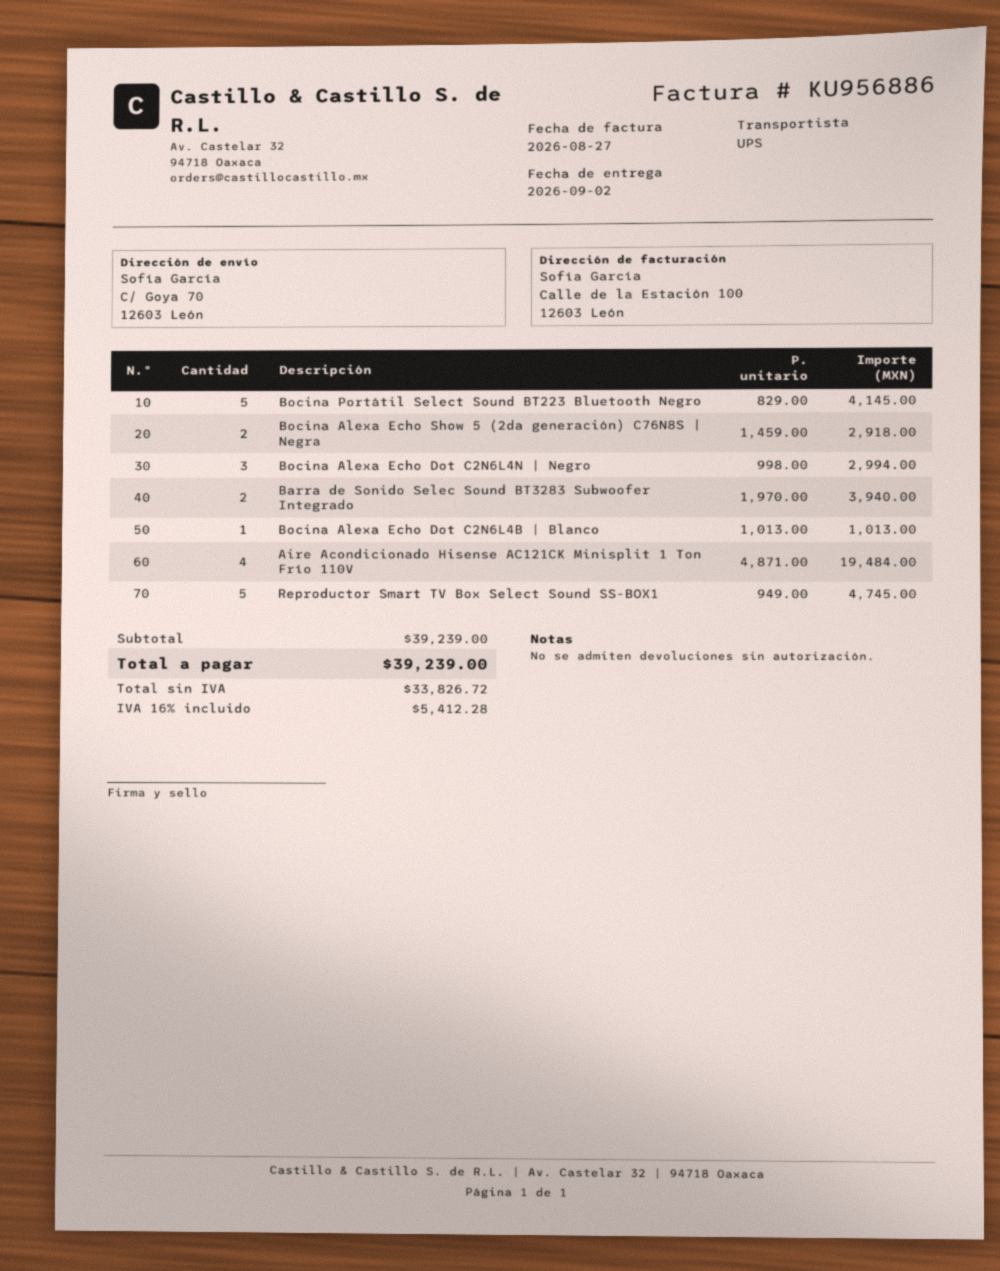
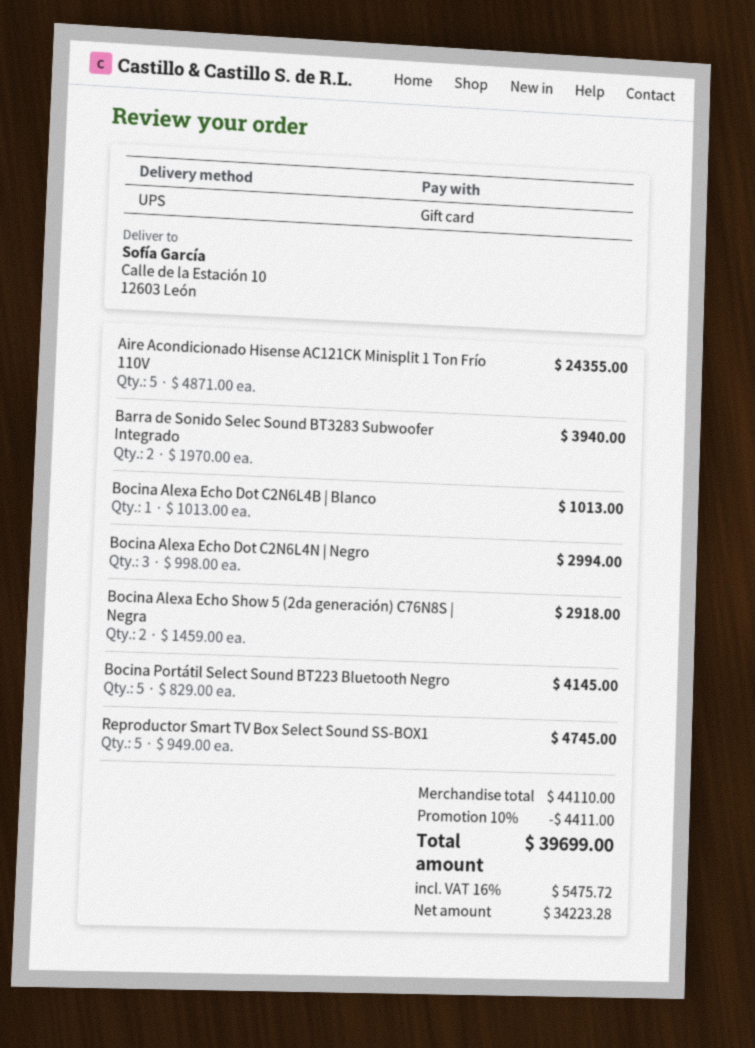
ship to: C/ Goya 70, 12603 León -> Calle de la Estación 10, 12603 León
Aire Acondicionado Hisense AC121CK Minisplit 1 Ton Frío 110V: 4 x 4871.00 = 19484.00 -> 5 x 4871.00 = 24355.00
subtotal: 39239.00 -> 44110.00
discount: none -> 10% = 4411.00
net: 33826.72 -> 34223.28
tax: 16% = 5412.28 -> 16% = 5475.72
total: 39239.00 -> 39699.00

